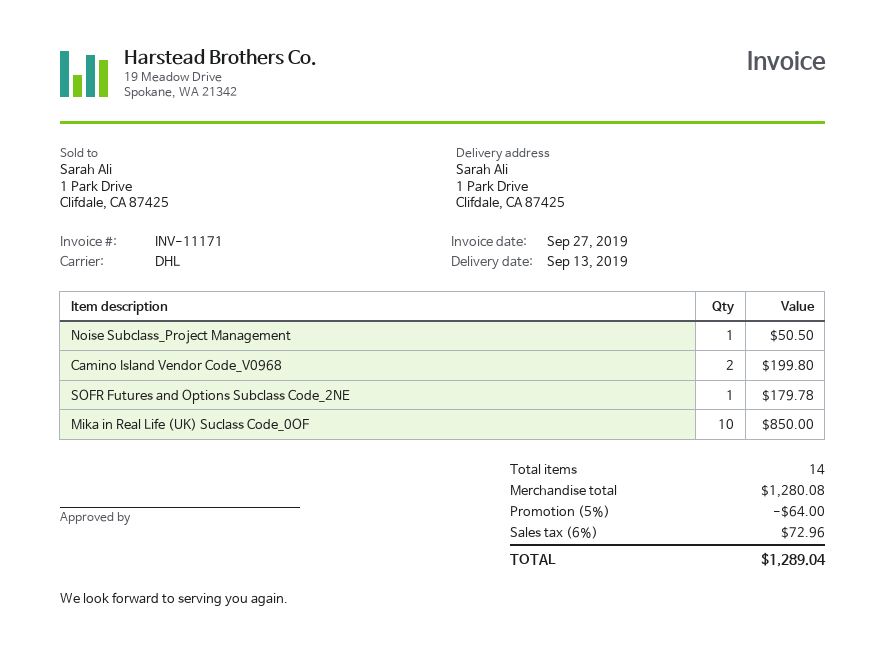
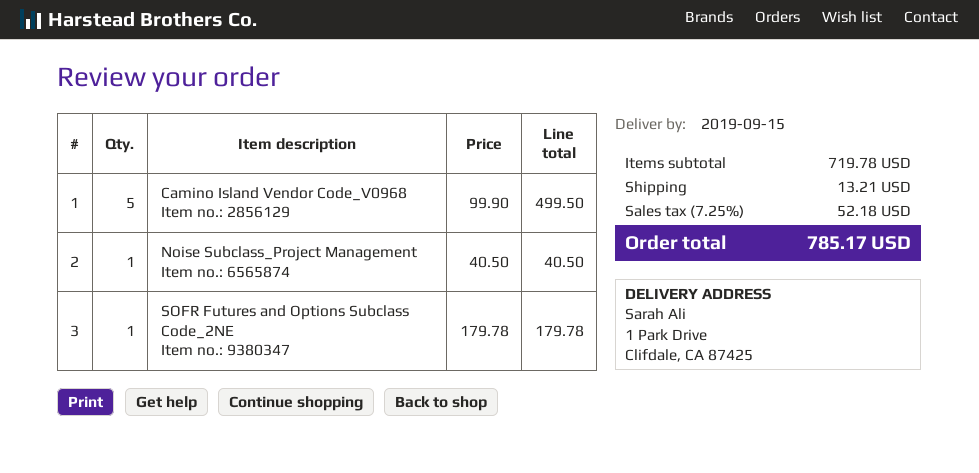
delivery date: 2019-09-13 -> 2019-09-15
Noise Subclass_Project Management: 1 for 50.50 -> 1 for 40.50
Camino Island Vendor Code_V0968: 2 for 199.80 -> 5 for 499.50
Mika in Real Life (UK) Suclass Code_0OF: 10 for 850.00 -> none
subtotal: 1280.08 -> 719.78
discount: 5% = 64.00 -> none
shipping: none -> 13.21
tax: 6% = 72.96 -> 7.25% = 52.18
total: 1289.04 -> 785.17

